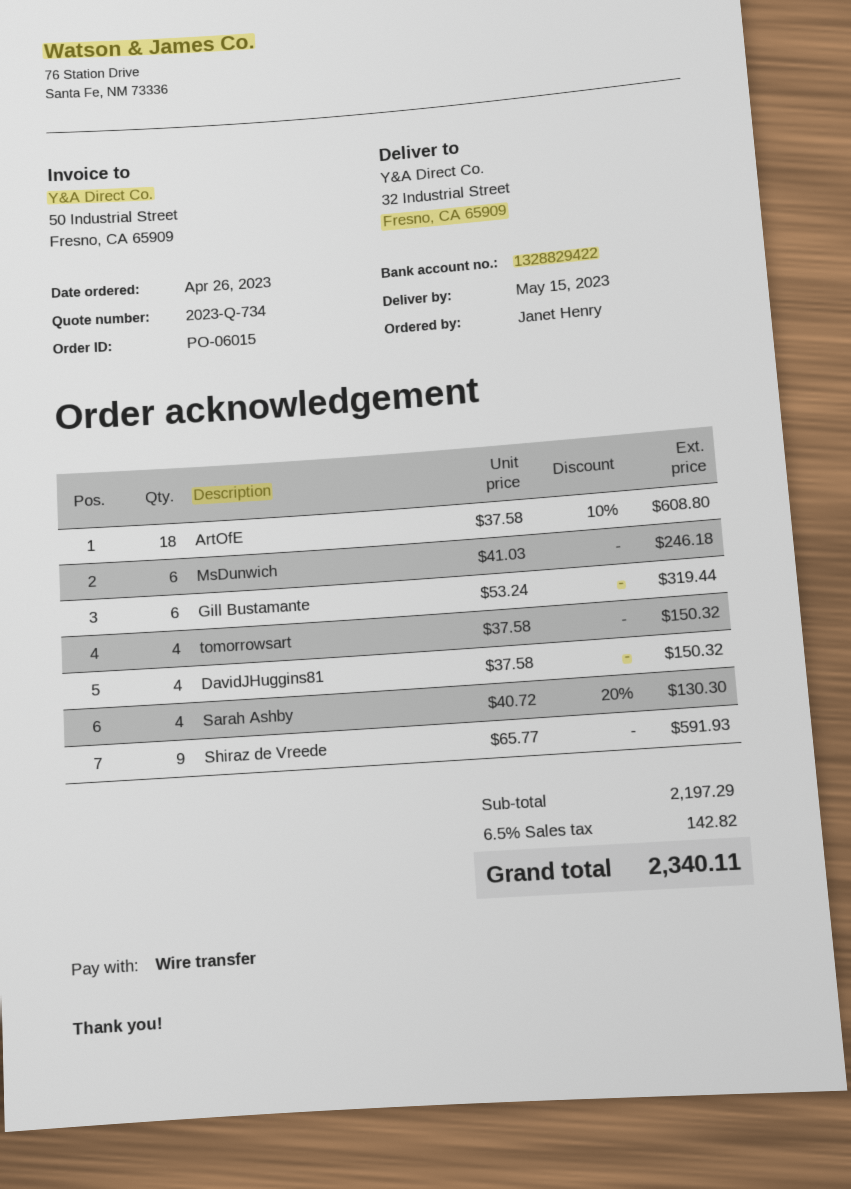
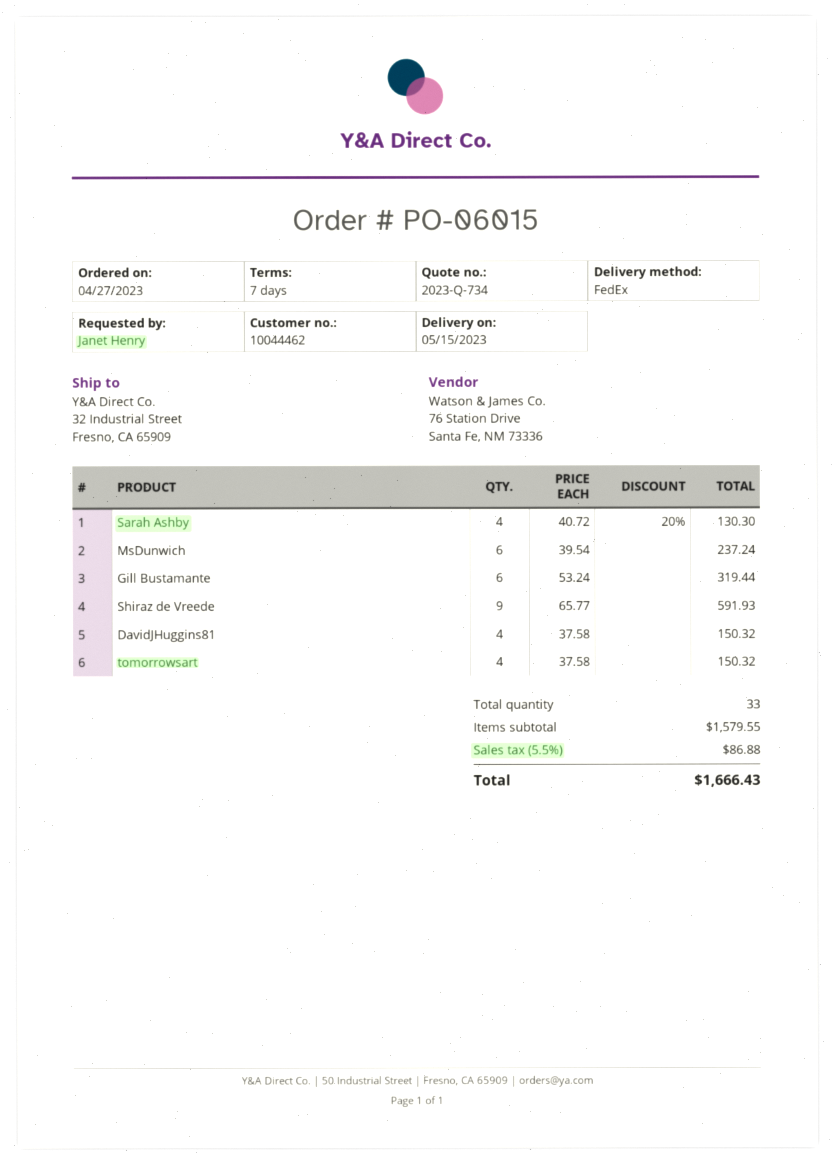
order date: 2023-04-26 -> 2023-04-27
ArtOfE: 18 x 37.58 - 10% = 608.80 -> none
MsDunwich: 6 x 41.03 = 246.18 -> 6 x 39.54 = 237.24
subtotal: 2197.29 -> 1579.55
tax: 6.5% = 142.82 -> 5.5% = 86.88
total: 2340.11 -> 1666.43

